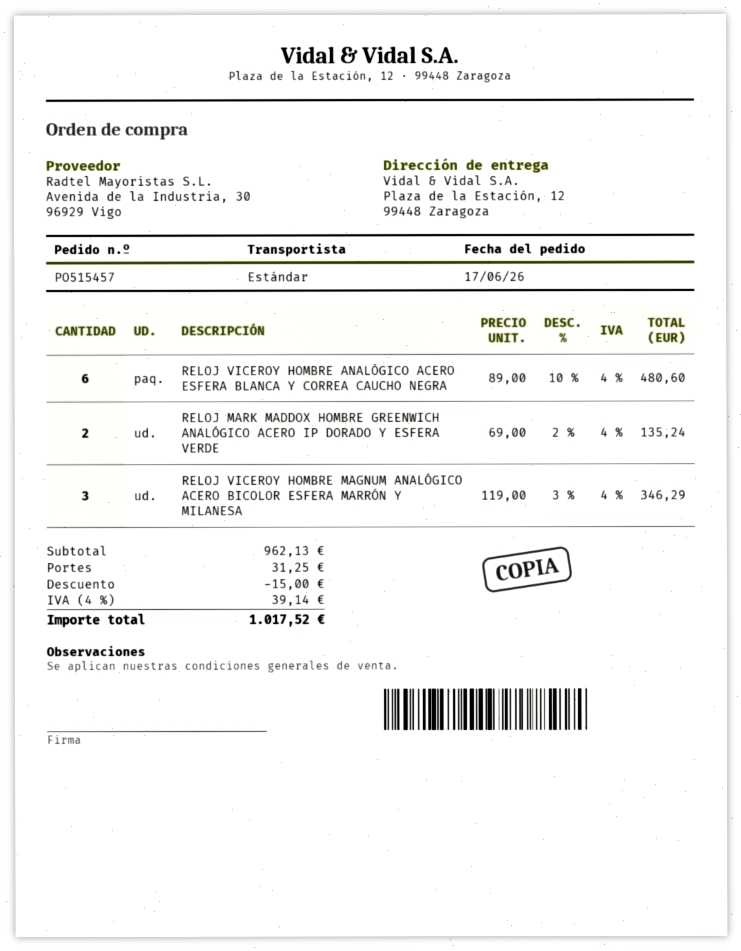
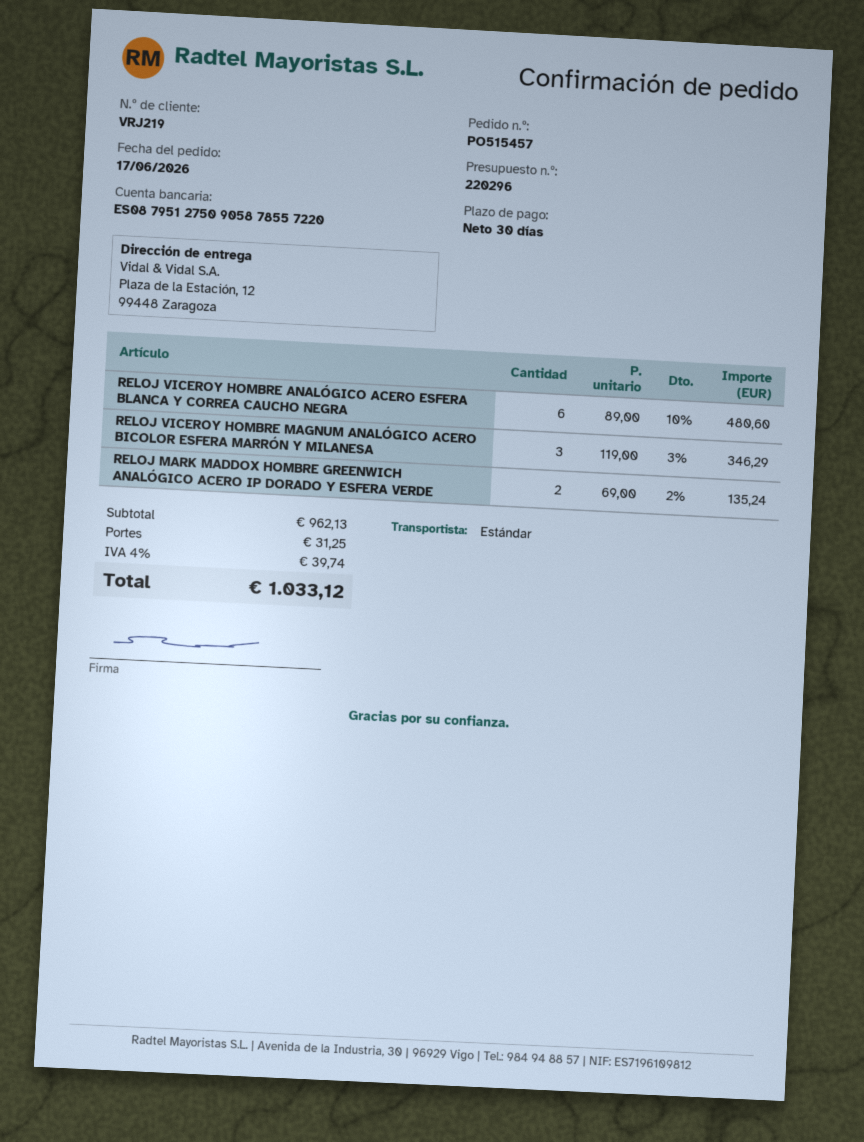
discount: 15.00 -> none
tax: 4% = 39.14 -> 4% = 39.74
total: 1017.52 -> 1033.12

